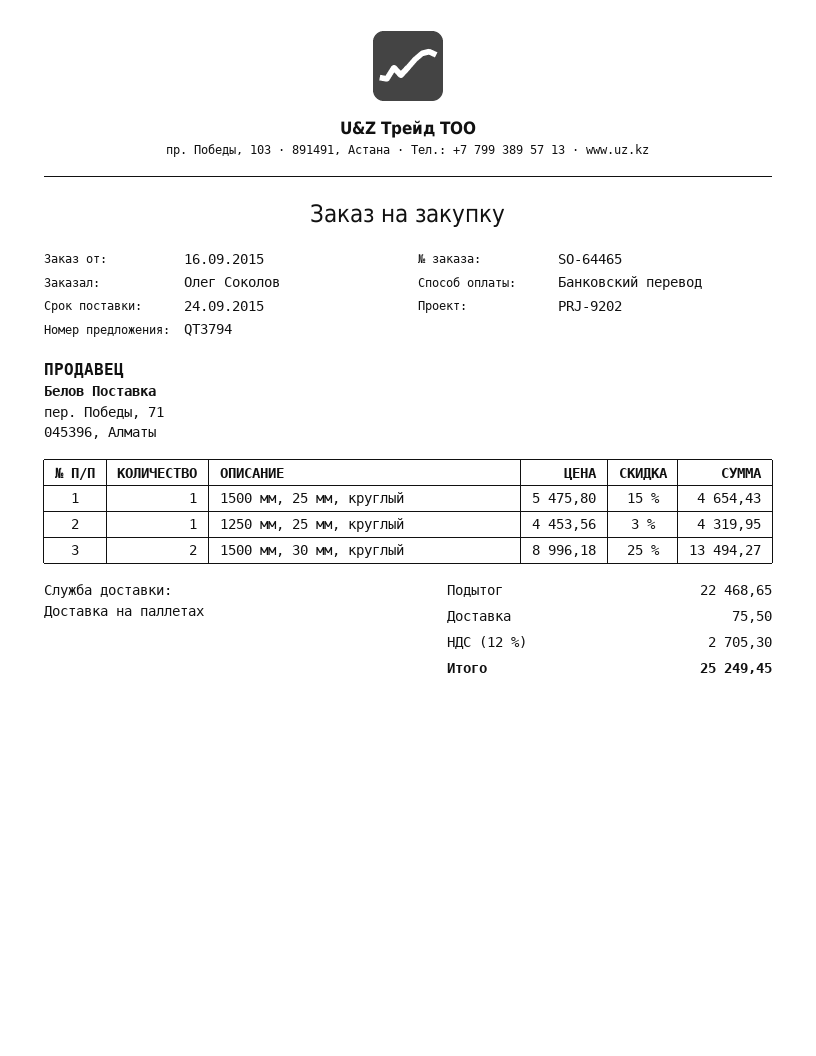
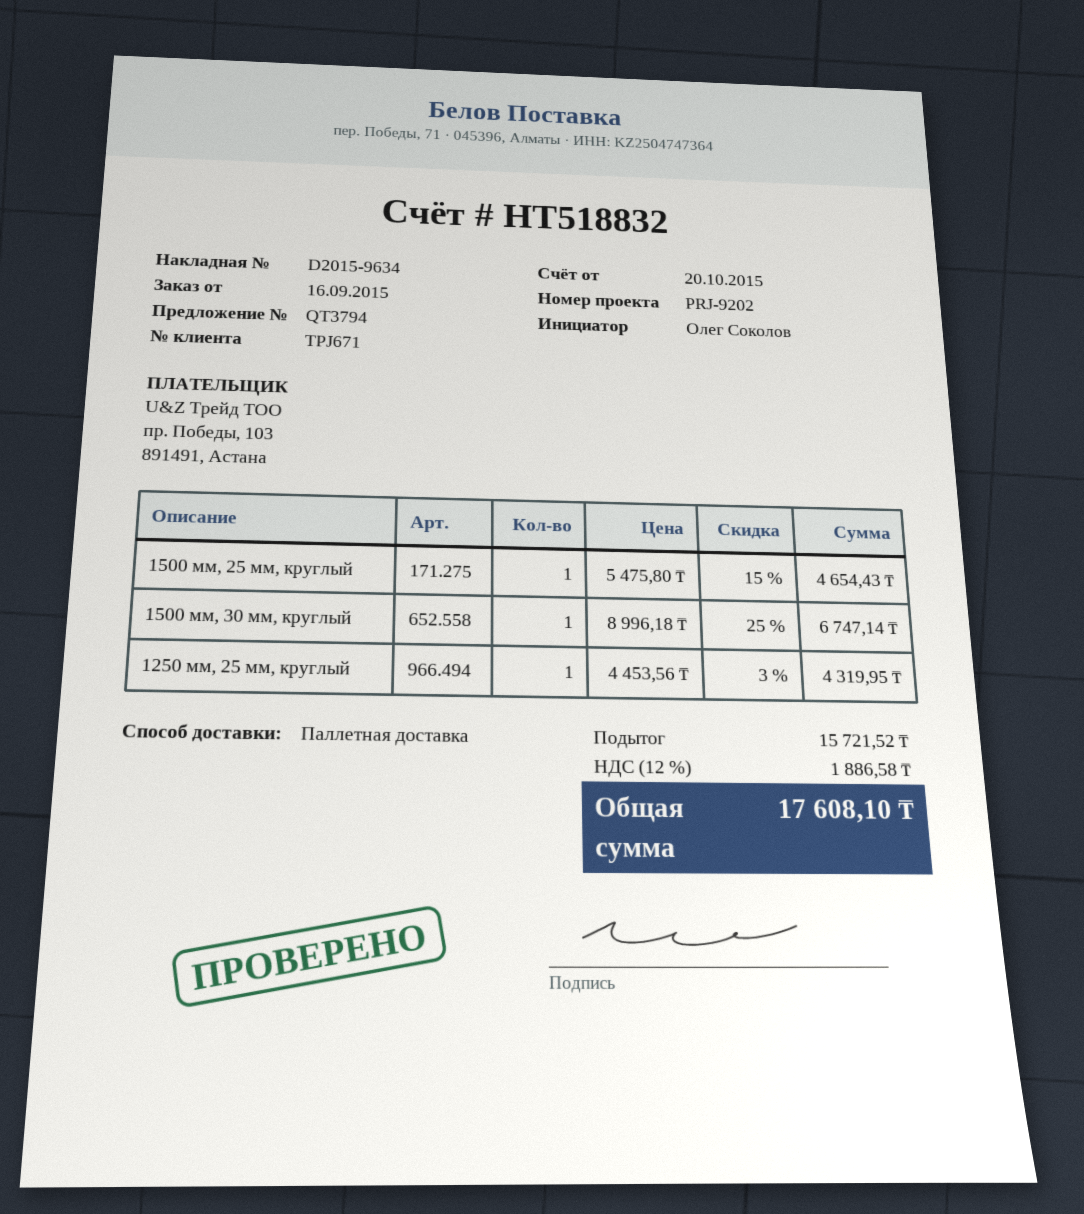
1500 мм, 30 мм, круглый: 2 x 8996.18 - 25% = 13494.27 -> 1 x 8996.18 - 25% = 6747.14
subtotal: 22468.65 -> 15721.52
shipping: 75.50 -> none
tax: 12% = 2705.30 -> 12% = 1886.58
total: 25249.45 -> 17608.10

